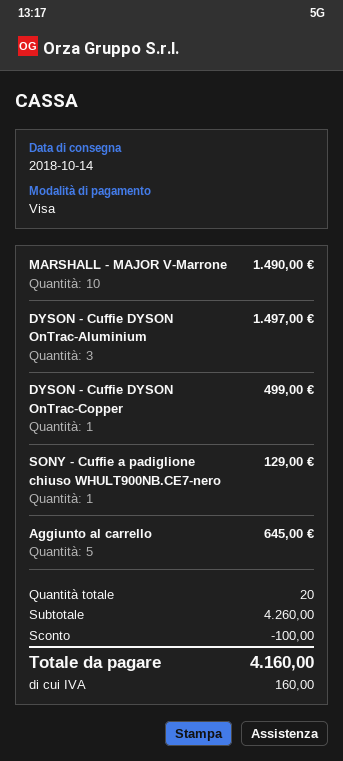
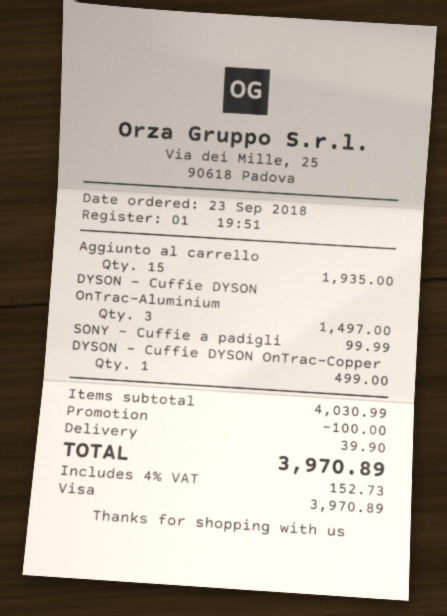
MARSHALL - MAJOR V-Marrone: 10 for 1490.00 -> none
SONY - Cuffie a padiglione chiuso WHULT900NB.CE7-nero: 1 for 129.00 -> 1 for 99.99
Aggiunto al carrello: 5 for 645.00 -> 15 for 1935.00
subtotal: 4260.00 -> 4030.99
shipping: none -> 39.90
tax: 160.00 -> 152.73
total: 4160.00 -> 3970.89

